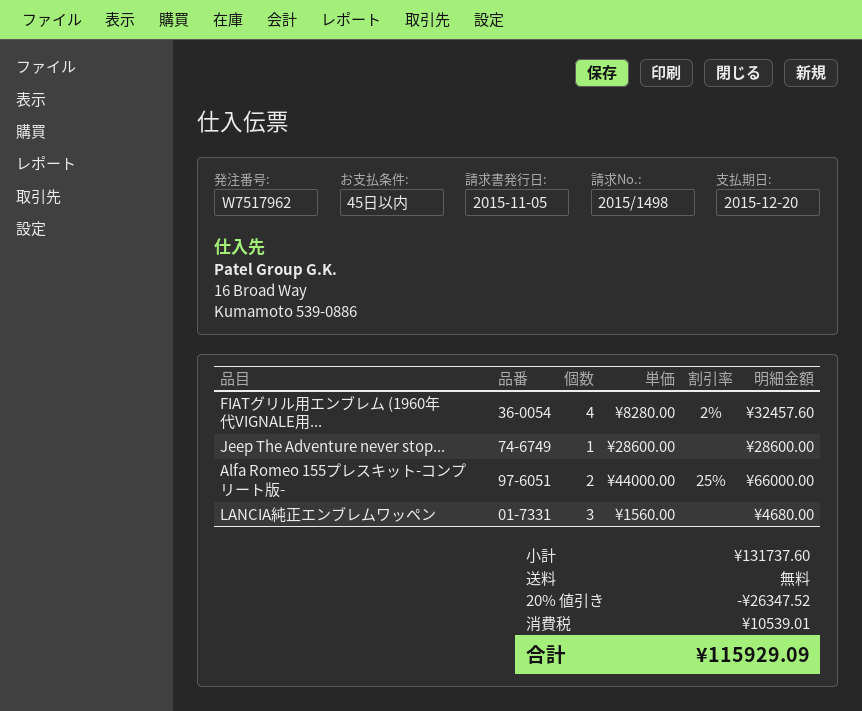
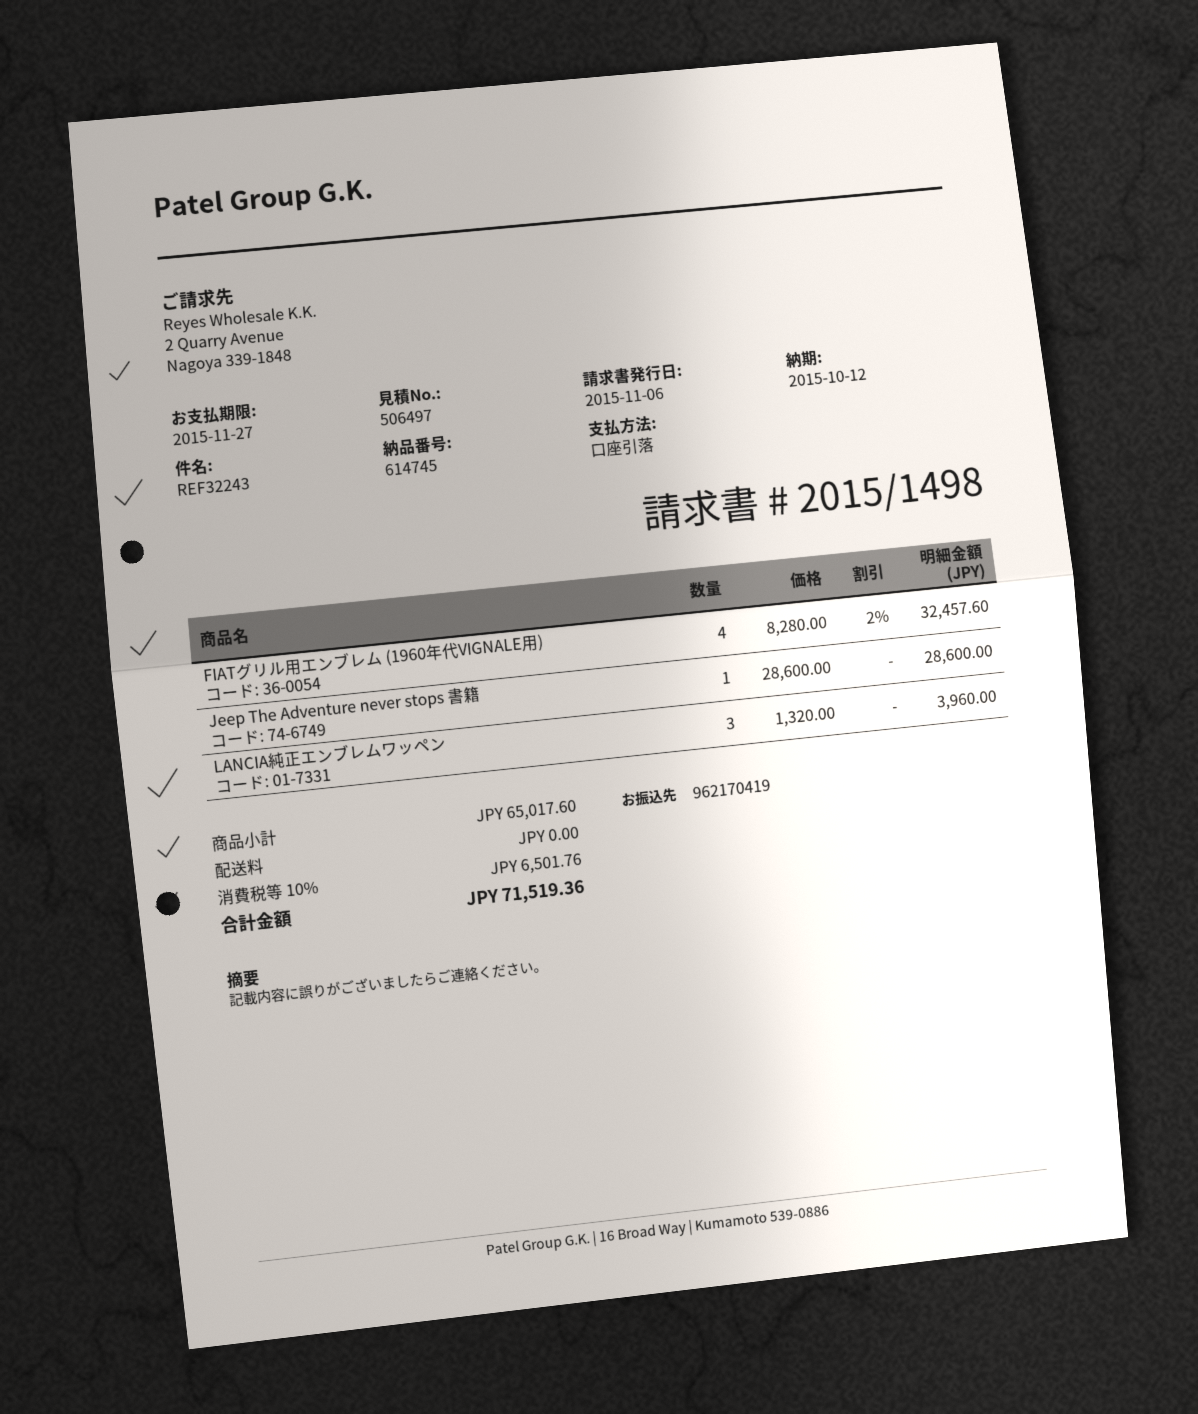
invoice date: 2015-11-05 -> 2015-11-06
due date: 2015-12-20 -> 2015-11-27
Alfa Romeo 155プレスキット-コンプリート版-: 2 x 44000.00 - 25% = 66000.00 -> none
LANCIA純正エンブレムワッペン: 3 x 1560.00 = 4680.00 -> 3 x 1320.00 = 3960.00
subtotal: 131737.60 -> 65017.60
discount: 20% = 26347.52 -> none
tax: 10539.01 -> 6501.76
total: 115929.09 -> 71519.36

